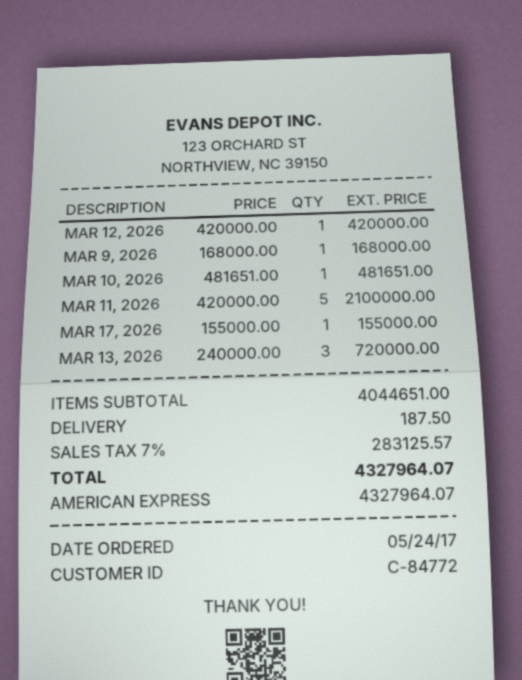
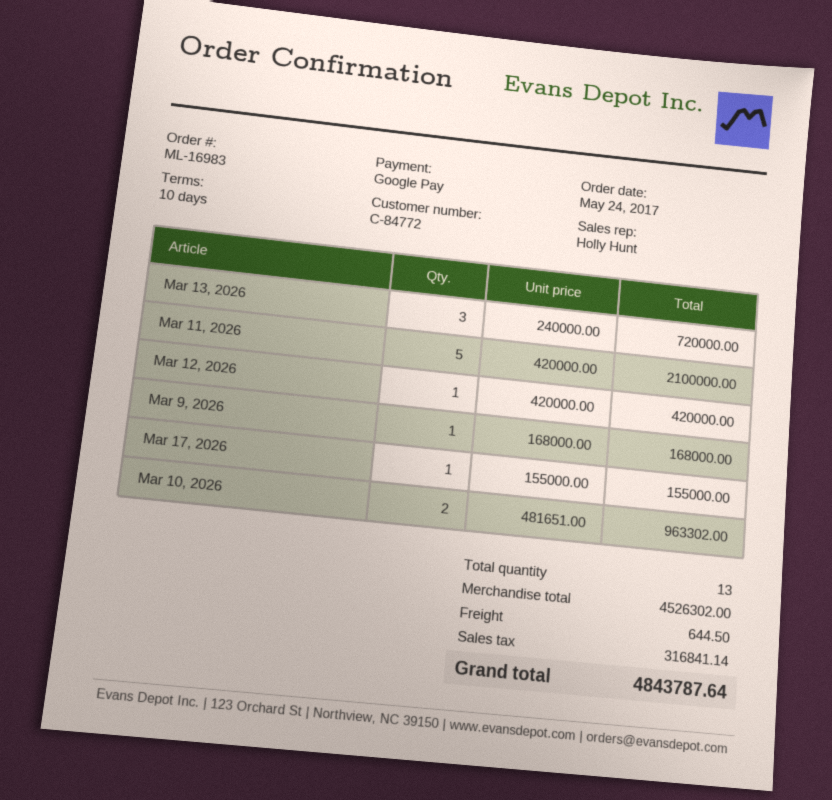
payment method: American Express -> Google Pay
MAR 10, 2026: 1 x 481651.00 = 481651.00 -> 2 x 481651.00 = 963302.00
subtotal: 4044651.00 -> 4526302.00
shipping: 187.50 -> 644.50
tax: 283125.57 -> 316841.14
total: 4327964.07 -> 4843787.64

